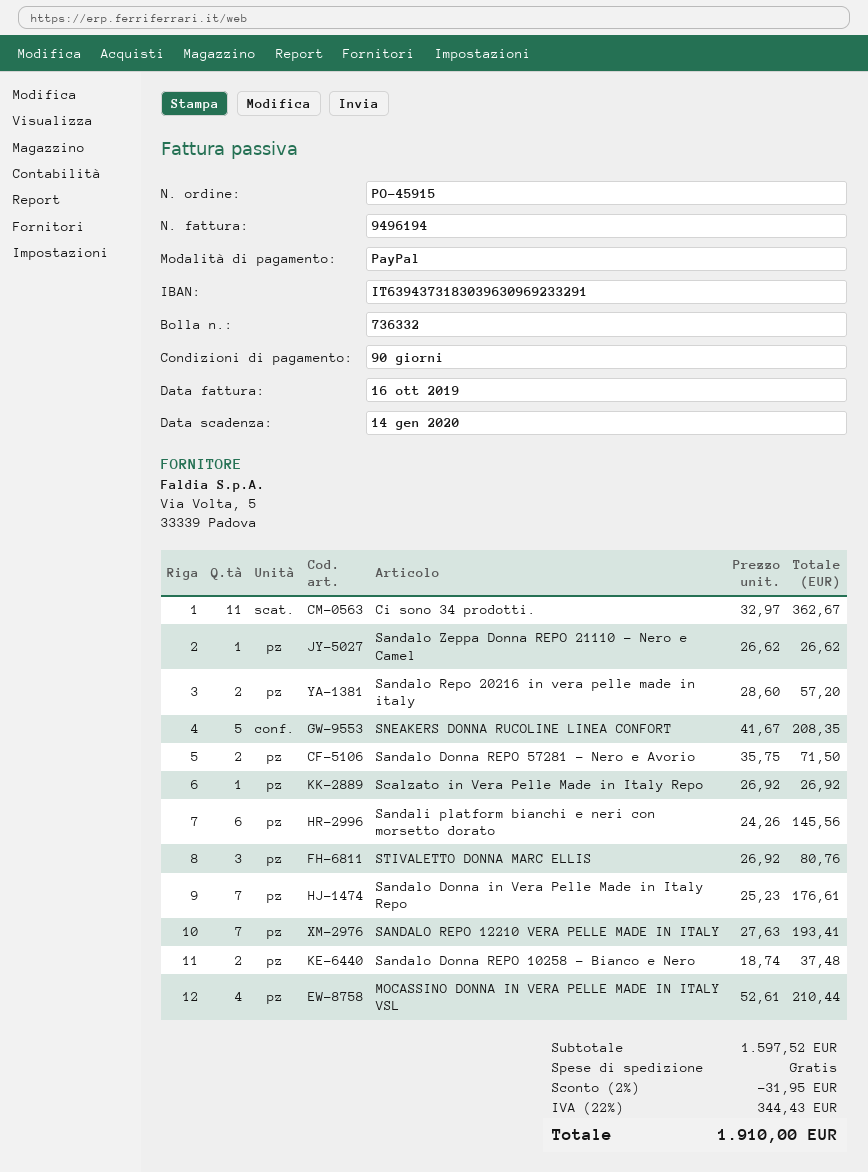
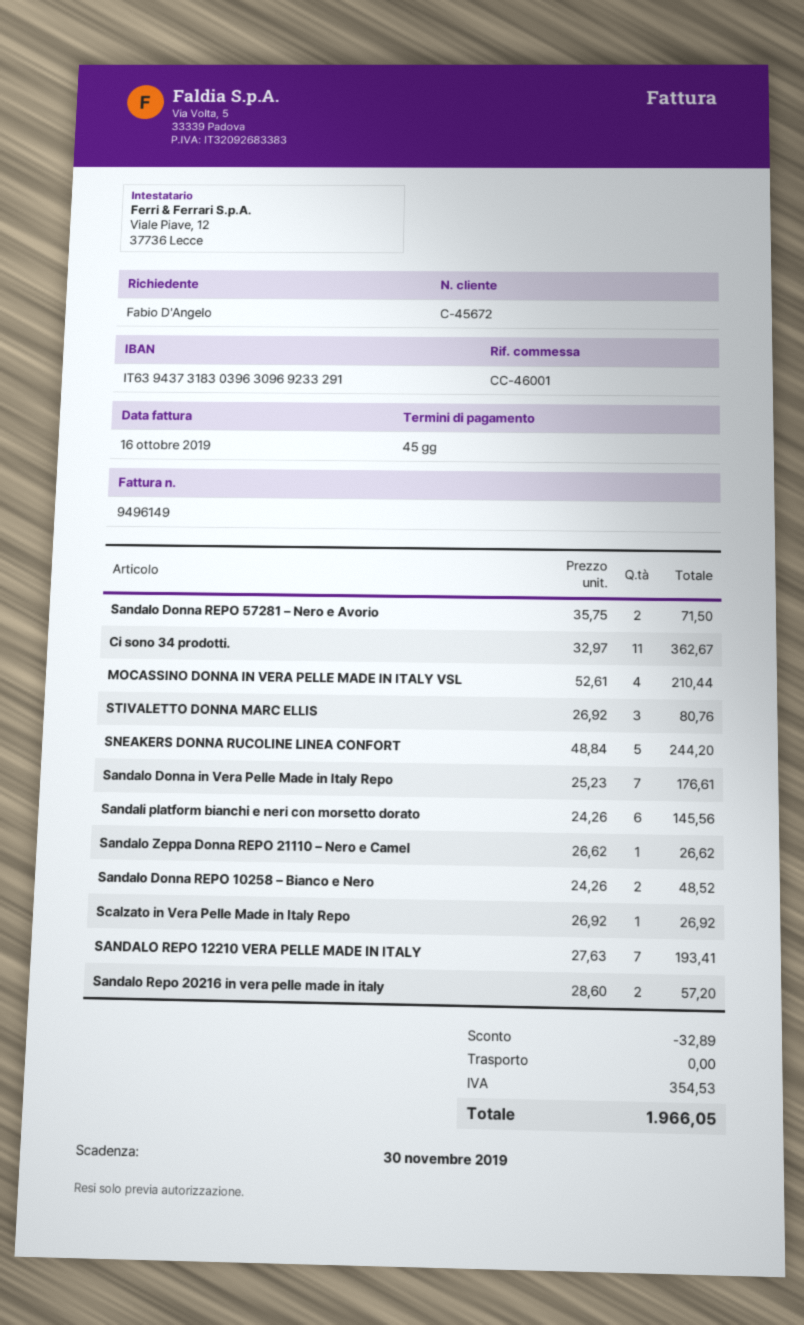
invoice number: 9496194 -> 9496149
payment terms: 90 days -> 45 days
due date: 2020-01-14 -> 2019-11-30
SNEAKERS DONNA RUCOLINE LINEA CONFORT: 5 x 41.67 = 208.35 -> 5 x 48.84 = 244.20
Sandalo Donna REPO 10258 – Bianco e Nero: 2 x 18.74 = 37.48 -> 2 x 24.26 = 48.52
discount: 31.95 -> 32.89
tax: 344.43 -> 354.53
total: 1910.00 -> 1966.05

